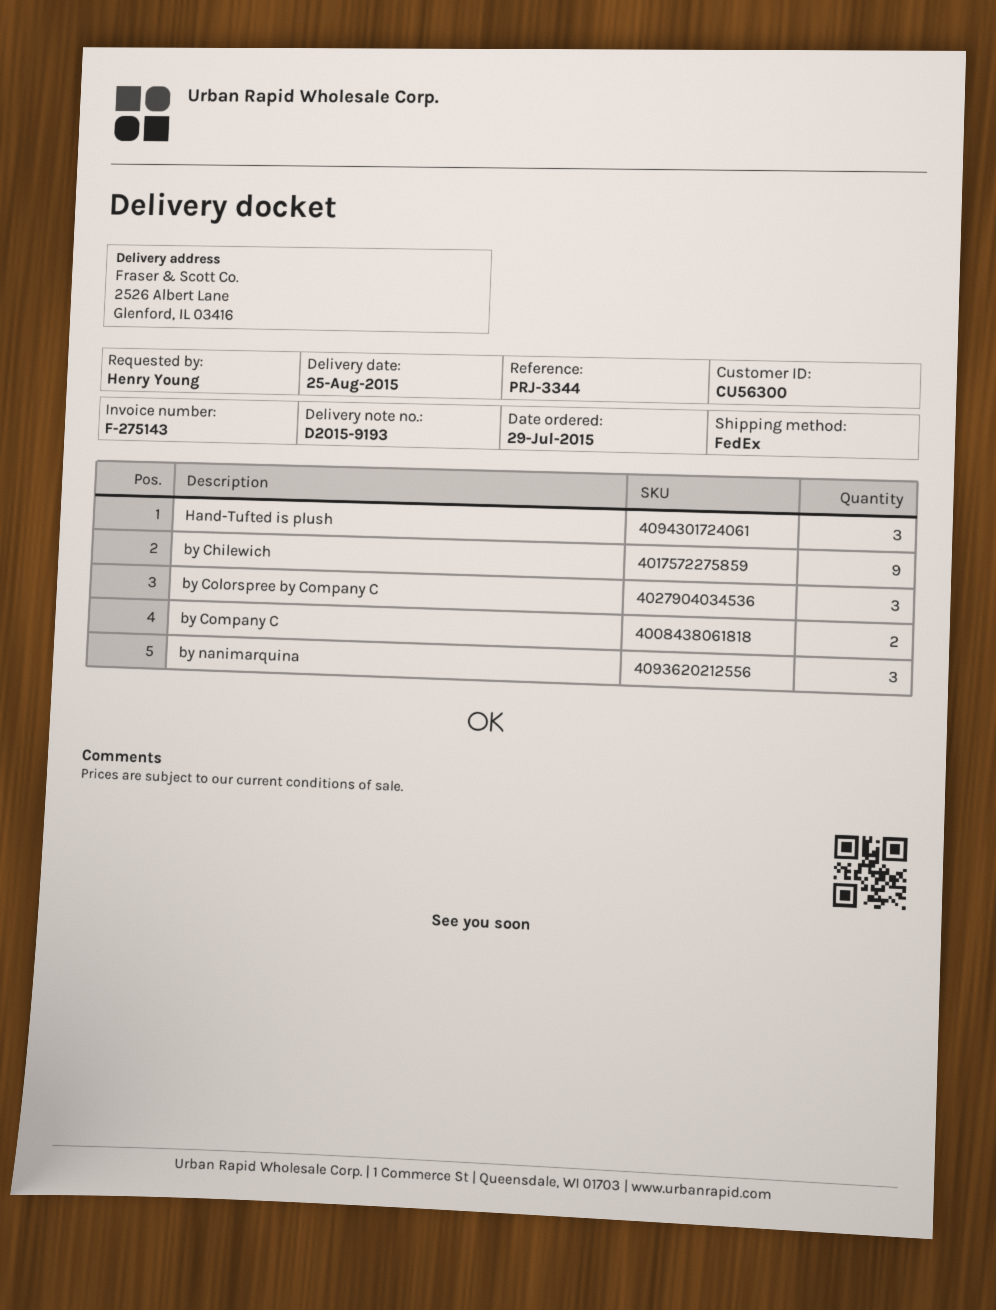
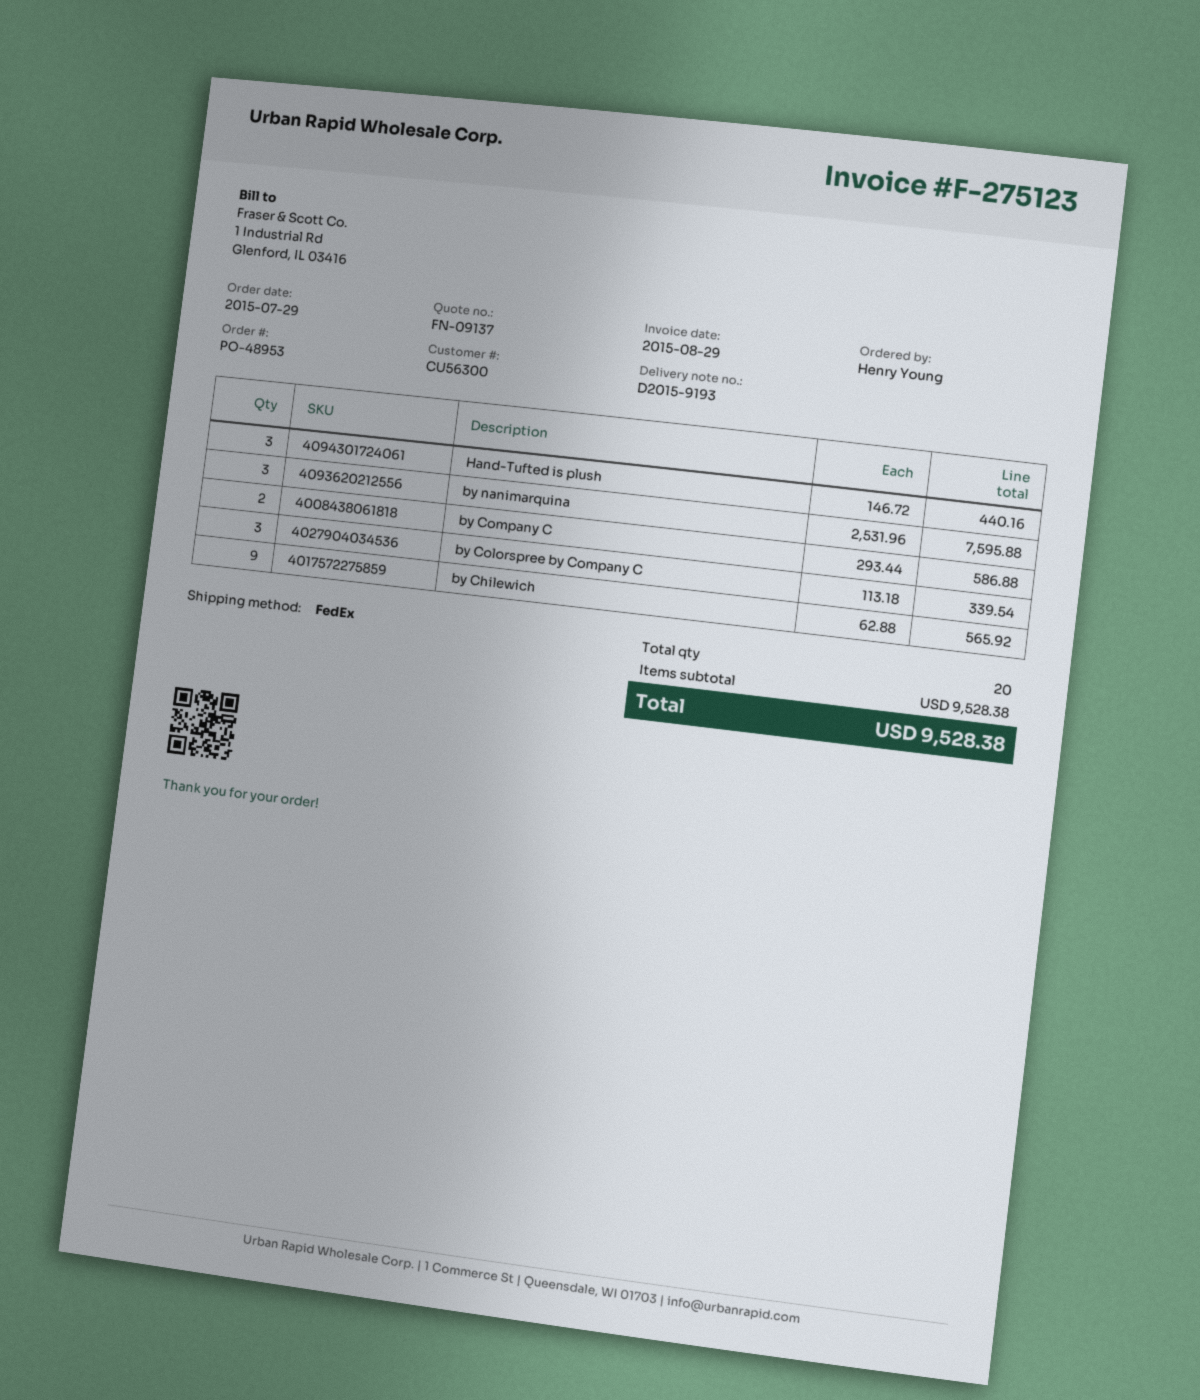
invoice number: F-275143 -> F-275123

